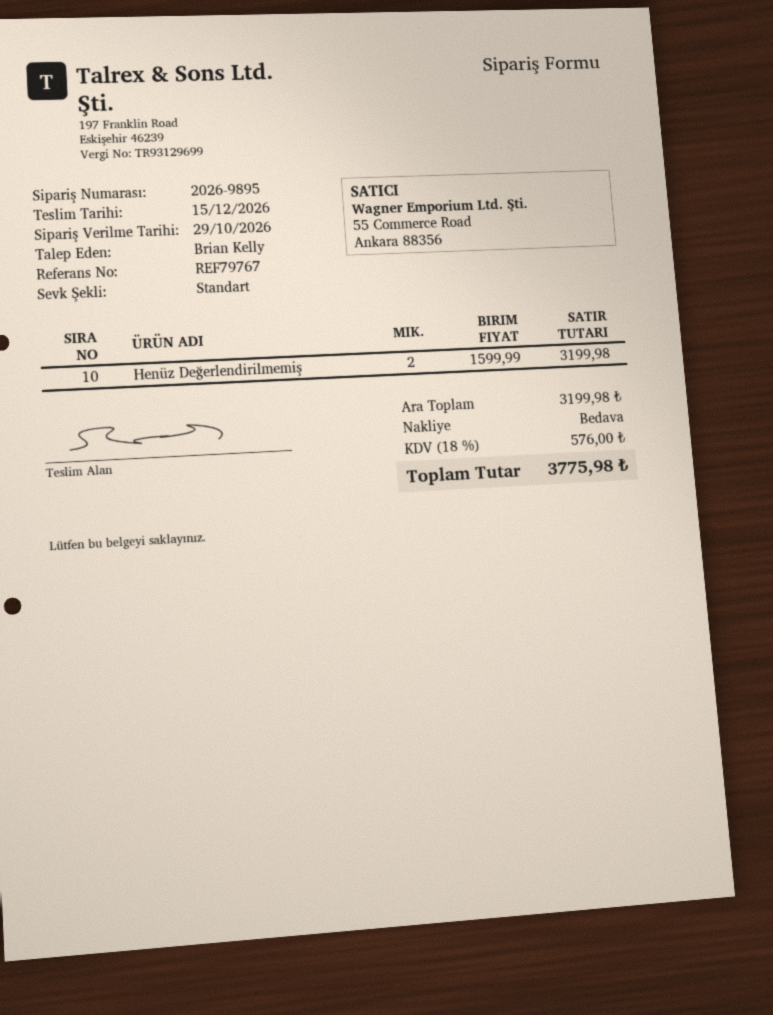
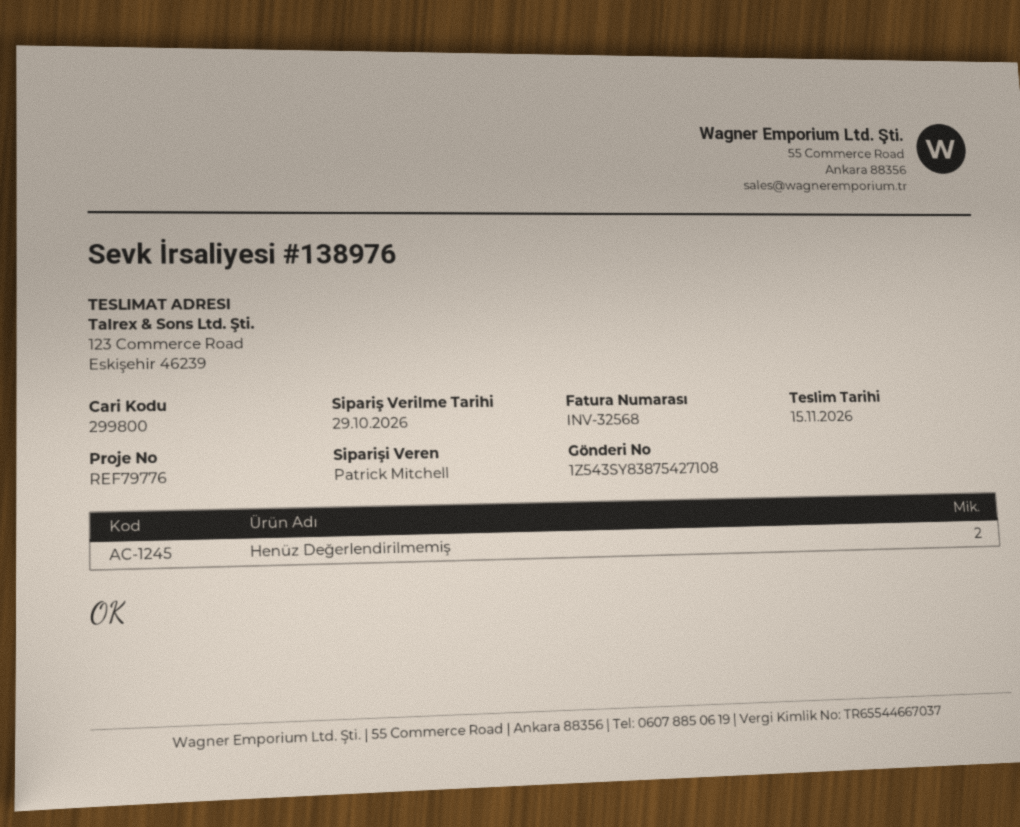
delivery date: 2026-12-15 -> 2026-11-15
reference: REF79767 -> REF79776
ordered by: Brian Kelly -> Patrick Mitchell

